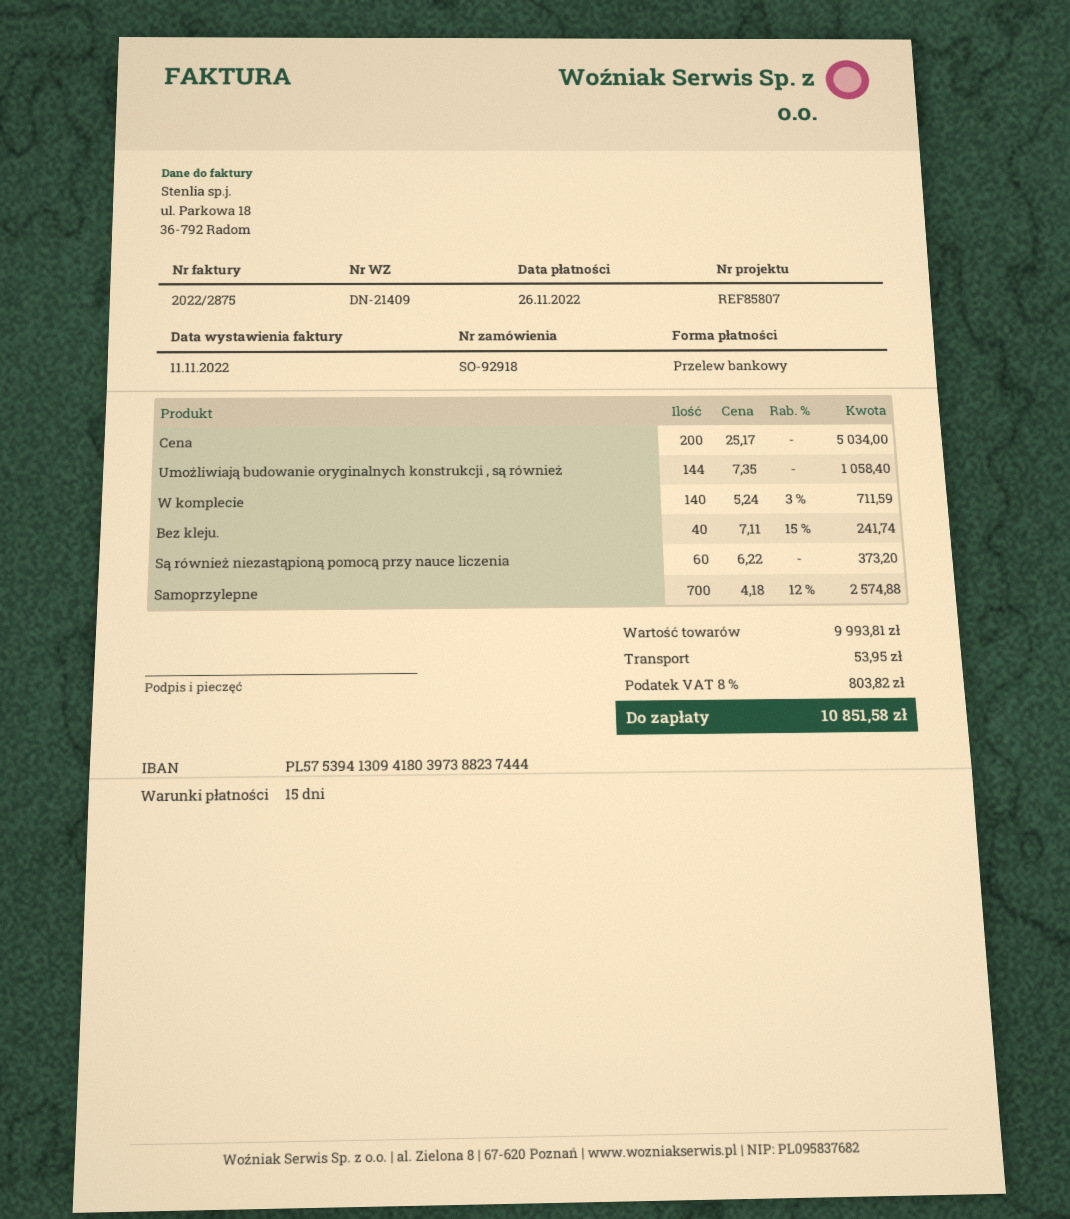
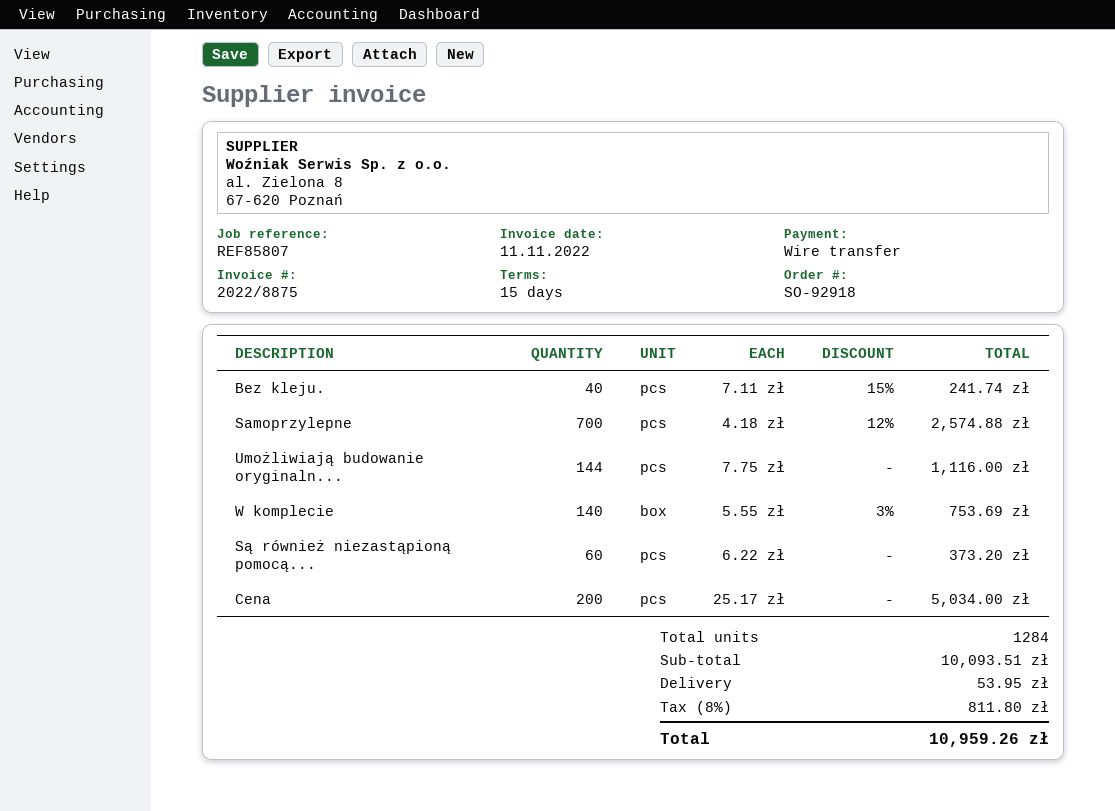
invoice number: 2022/2875 -> 2022/8875
Umożliwiają budowanie oryginalnych konstrukcji , są również: 144 x 7.35 = 1058.40 -> 144 x 7.75 = 1116.00
W komplecie: 140 x 5.24 - 3% = 711.59 -> 140 x 5.55 - 3% = 753.69
subtotal: 9993.81 -> 10093.51
tax: 8% = 803.82 -> 8% = 811.80
total: 10851.58 -> 10959.26

